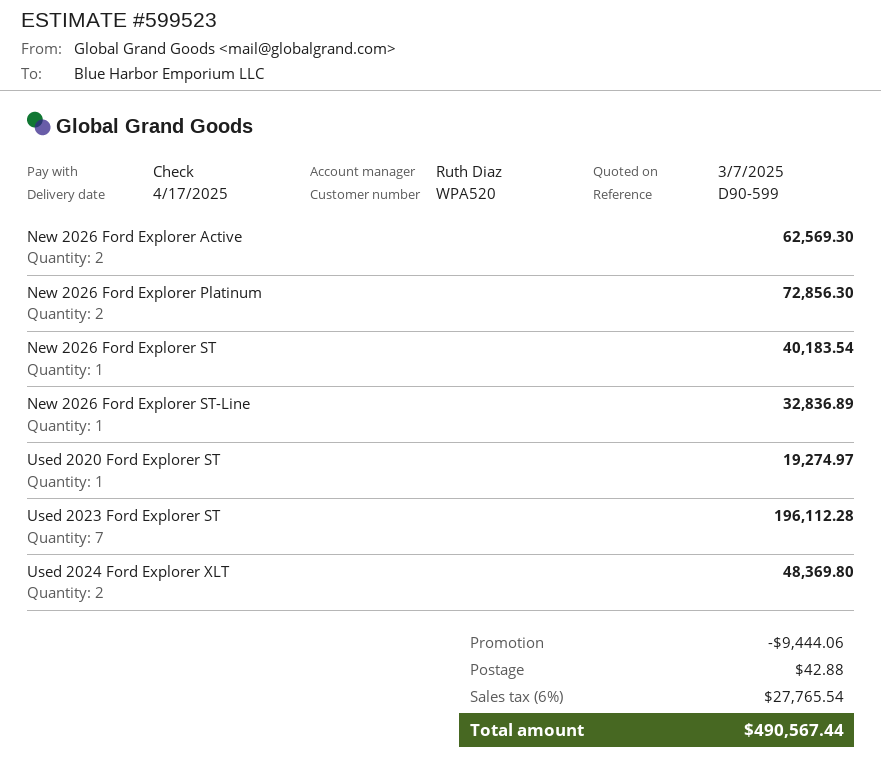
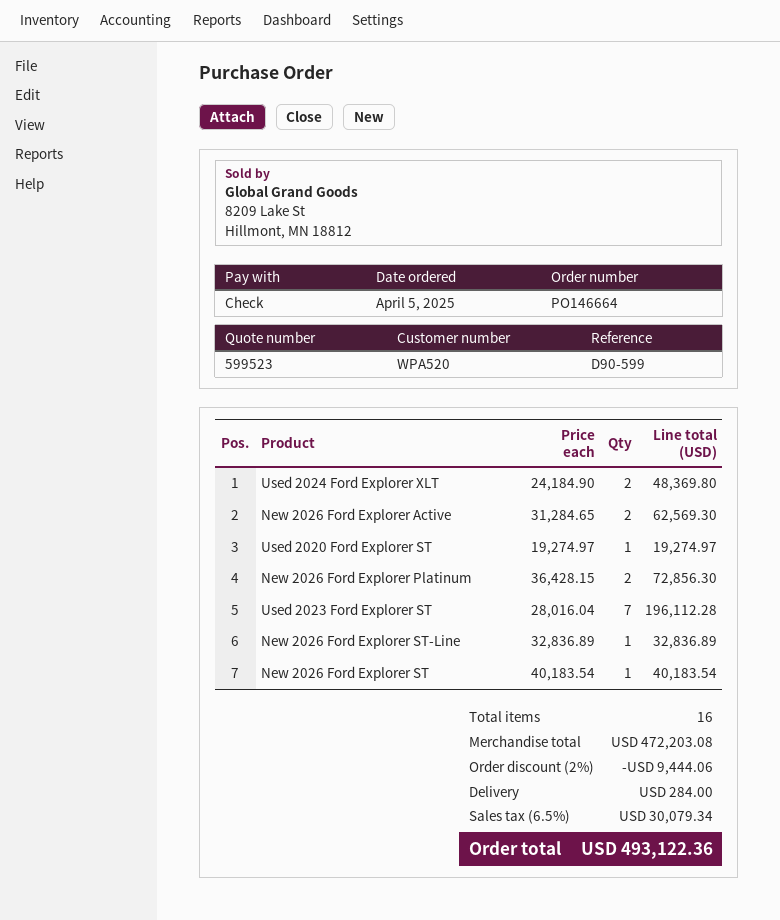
shipping: 42.88 -> 284.00
tax: 6% = 27765.54 -> 6.5% = 30079.34
total: 490567.44 -> 493122.36

